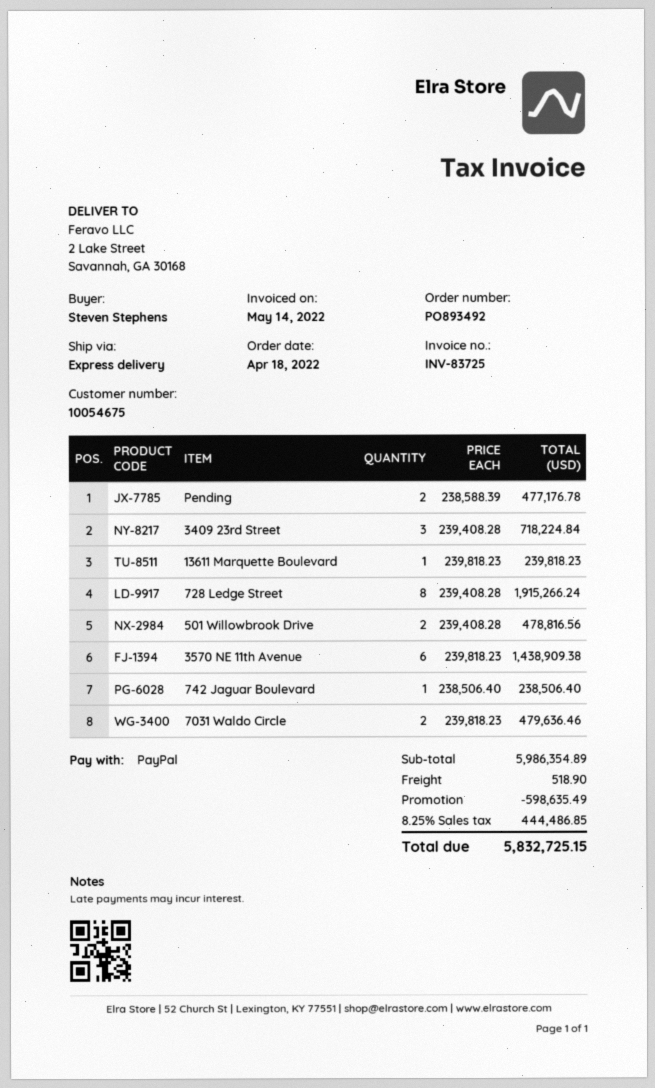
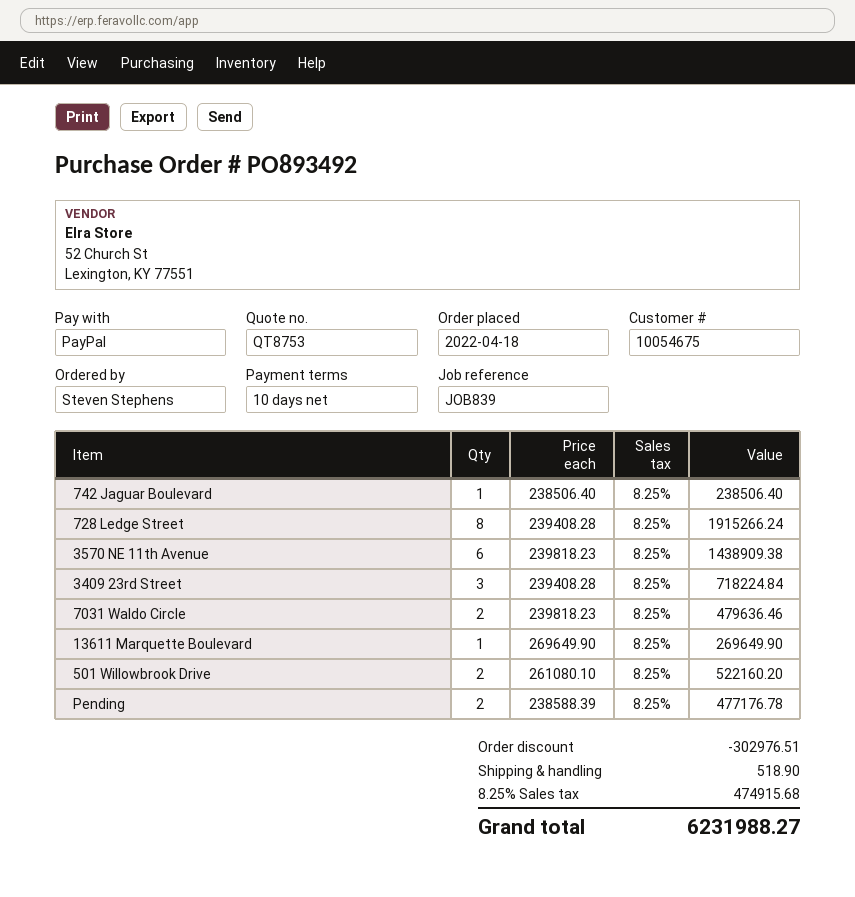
13611 Marquette Boulevard: 1 x 239818.23 = 239818.23 -> 1 x 269649.90 = 269649.90
501 Willowbrook Drive: 2 x 239408.28 = 478816.56 -> 2 x 261080.10 = 522160.20
discount: 598635.49 -> 302976.51
tax: 8.25% = 444486.85 -> 8.25% = 474915.68
total: 5832725.15 -> 6231988.27

